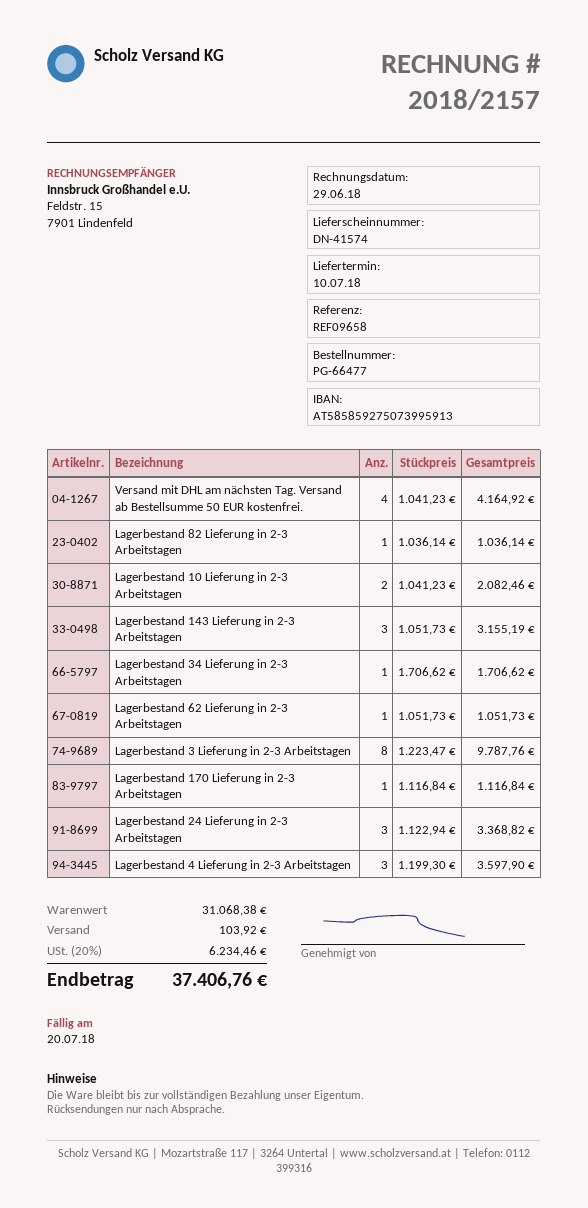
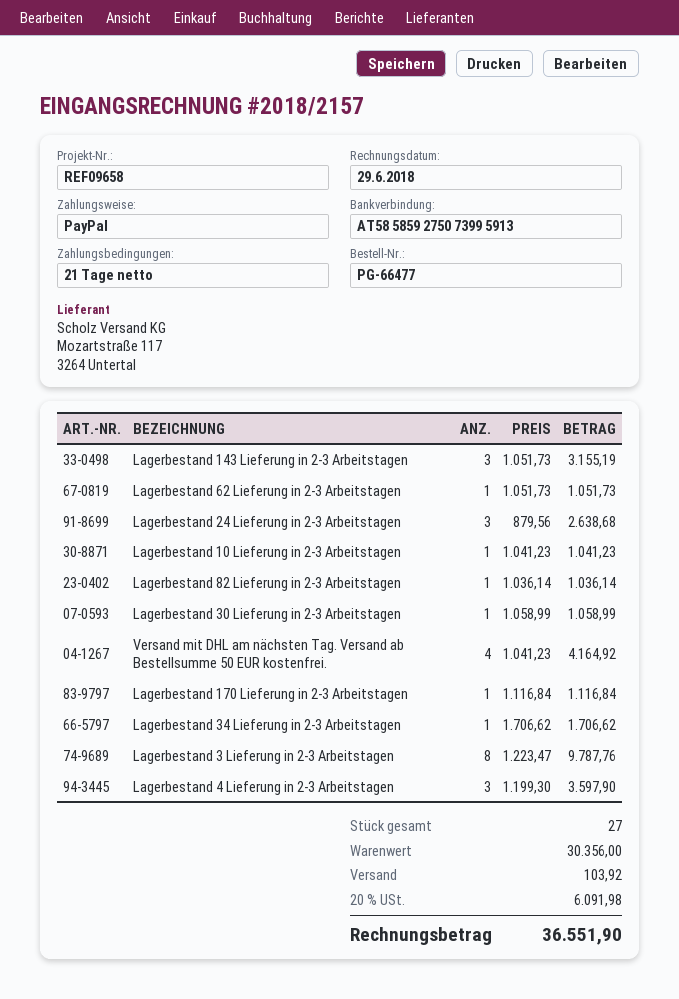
Lagerbestand 10 Lieferung in 2-3 Arbeitstagen: 2 x 1041.23 = 2082.46 -> 1 x 1041.23 = 1041.23
Lagerbestand 24 Lieferung in 2-3 Arbeitstagen: 3 x 1122.94 = 3368.82 -> 3 x 879.56 = 2638.68
Lagerbestand 30 Lieferung in 2-3 Arbeitstagen: none -> 1 x 1058.99 = 1058.99
subtotal: 31068.38 -> 30356.00
tax: 20% = 6234.46 -> 20% = 6091.98
total: 37406.76 -> 36551.90

